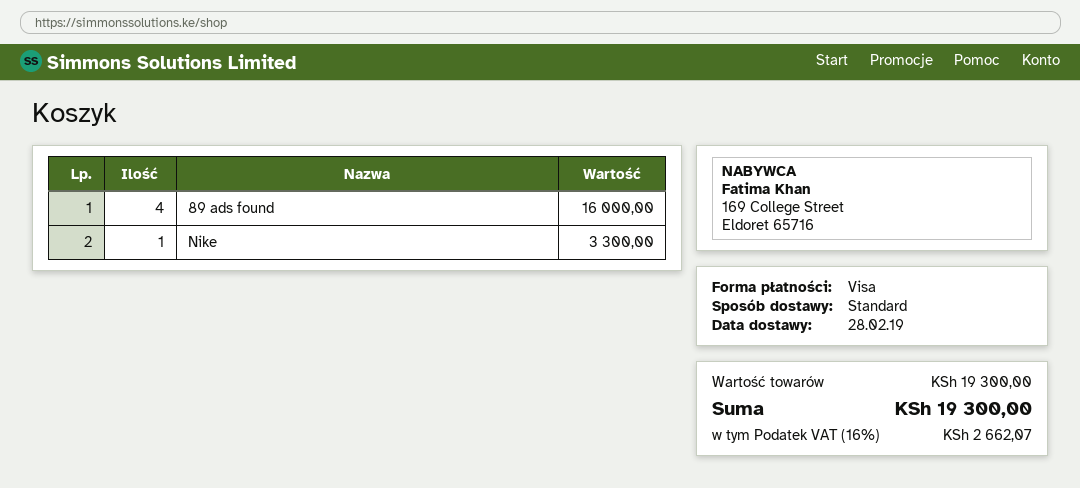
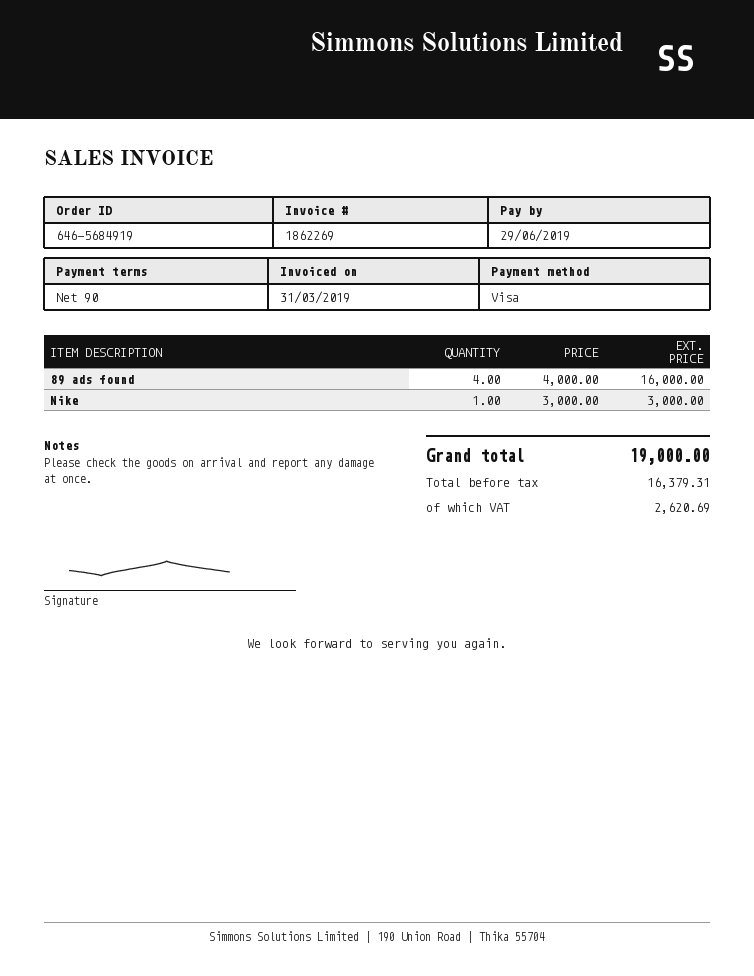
Nike: 1 for 3300.00 -> 1 for 3000.00
tax: 2662.07 -> 2620.69
total: 19300.00 -> 19000.00

